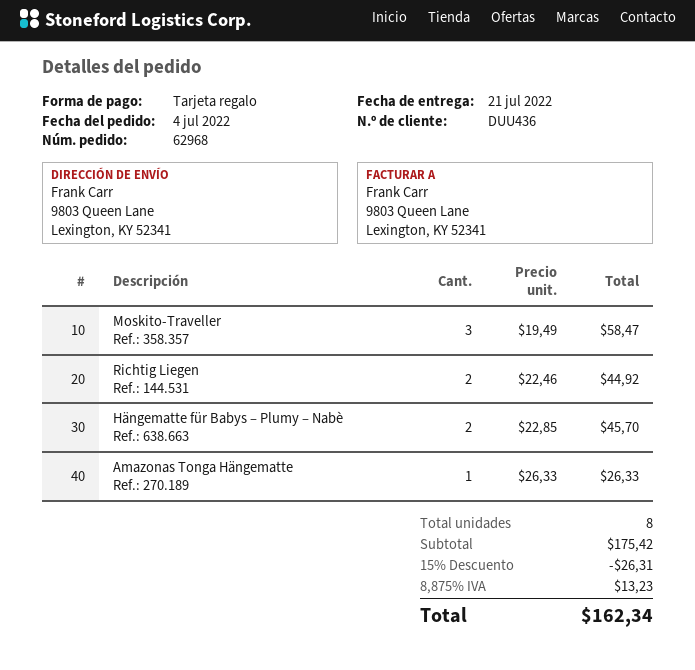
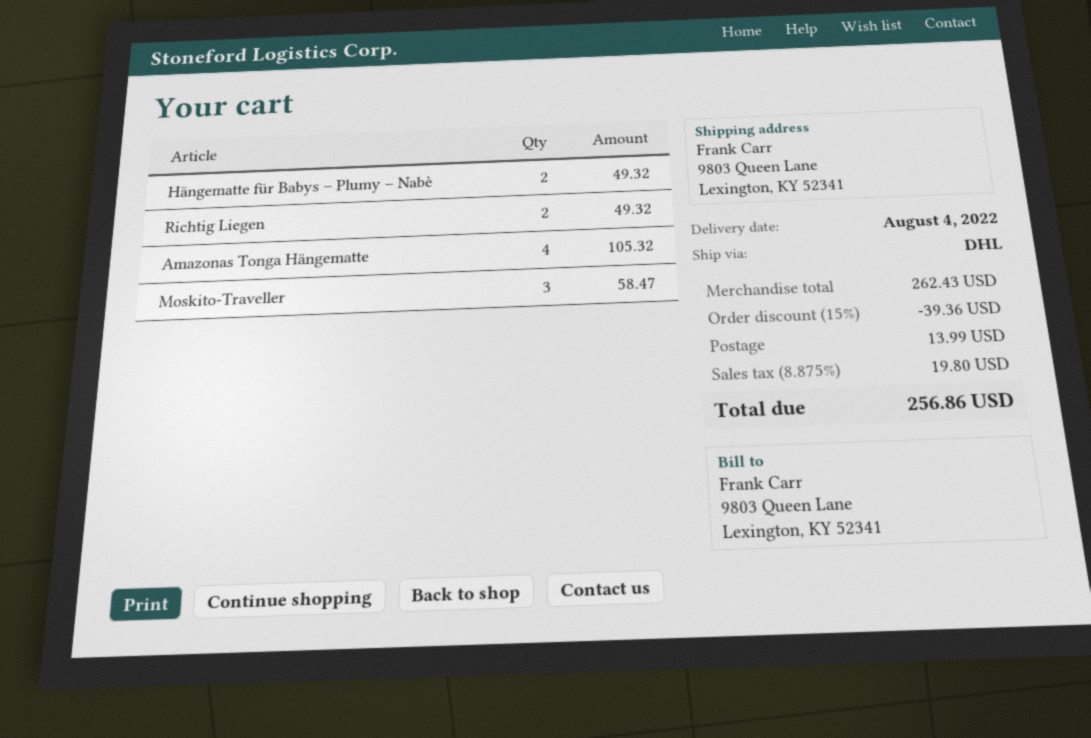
delivery date: 2022-07-21 -> 2022-08-04
Richtig Liegen: 2 for 44.92 -> 2 for 49.32
Hängematte für Babys – Plumy – Nabè: 2 for 45.70 -> 2 for 49.32
Amazonas Tonga Hängematte: 1 for 26.33 -> 4 for 105.32
subtotal: 175.42 -> 262.43
discount: 15% = 26.31 -> 15% = 39.36
shipping: none -> 13.99
tax: 8.875% = 13.23 -> 8.875% = 19.80
total: 162.34 -> 256.86

